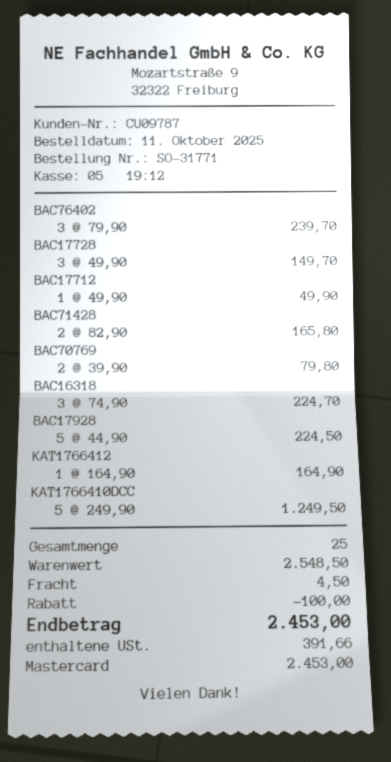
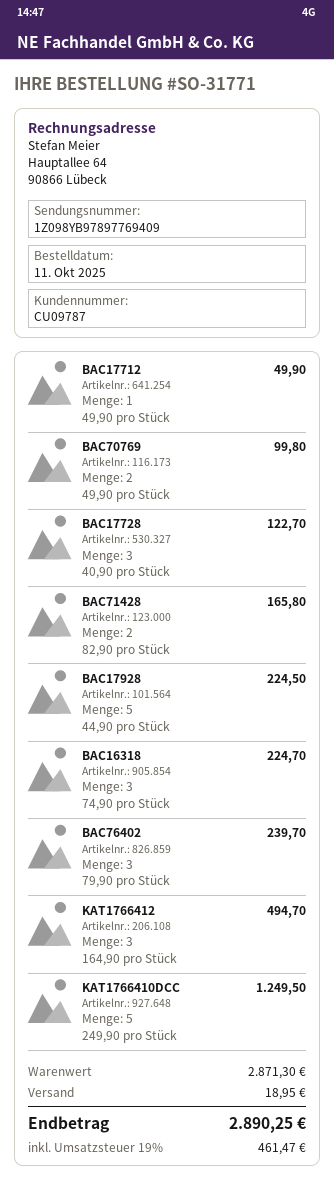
BAC17728: 3 x 49.90 = 149.70 -> 3 x 40.90 = 122.70
BAC70769: 2 x 39.90 = 79.80 -> 2 x 49.90 = 99.80
KAT1766412: 1 x 164.90 = 164.90 -> 3 x 164.90 = 494.70
subtotal: 2548.50 -> 2871.30
discount: 100.00 -> none
shipping: 4.50 -> 18.95
tax: 391.66 -> 461.47
total: 2453.00 -> 2890.25

